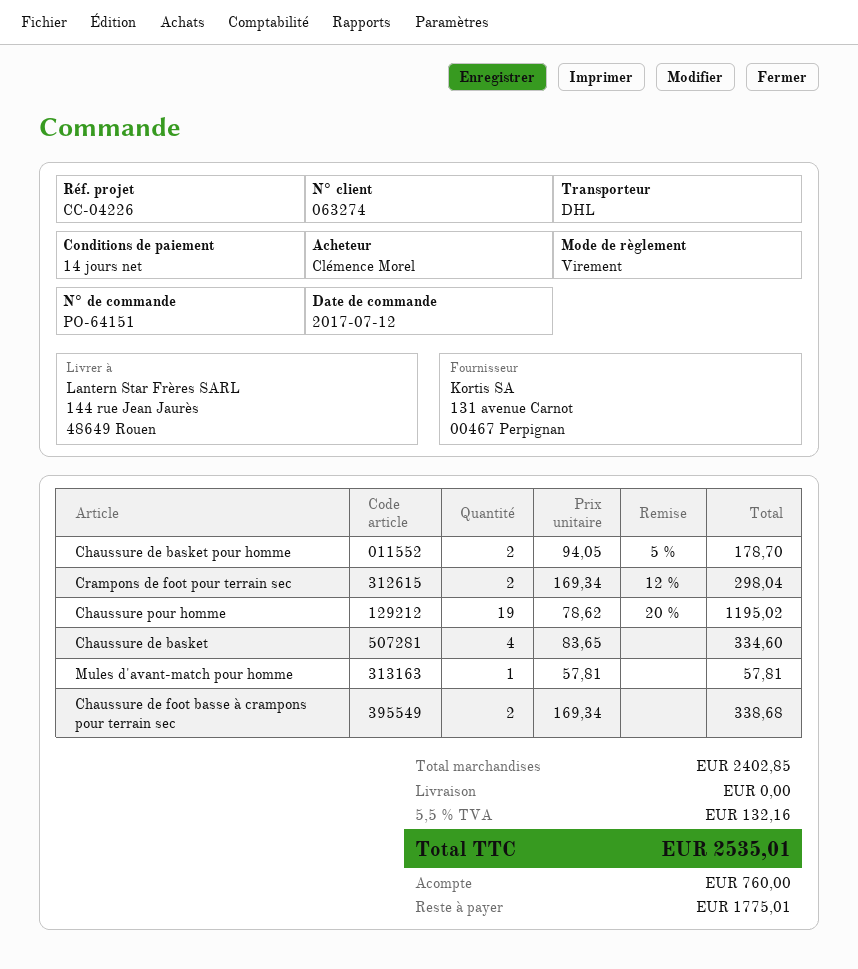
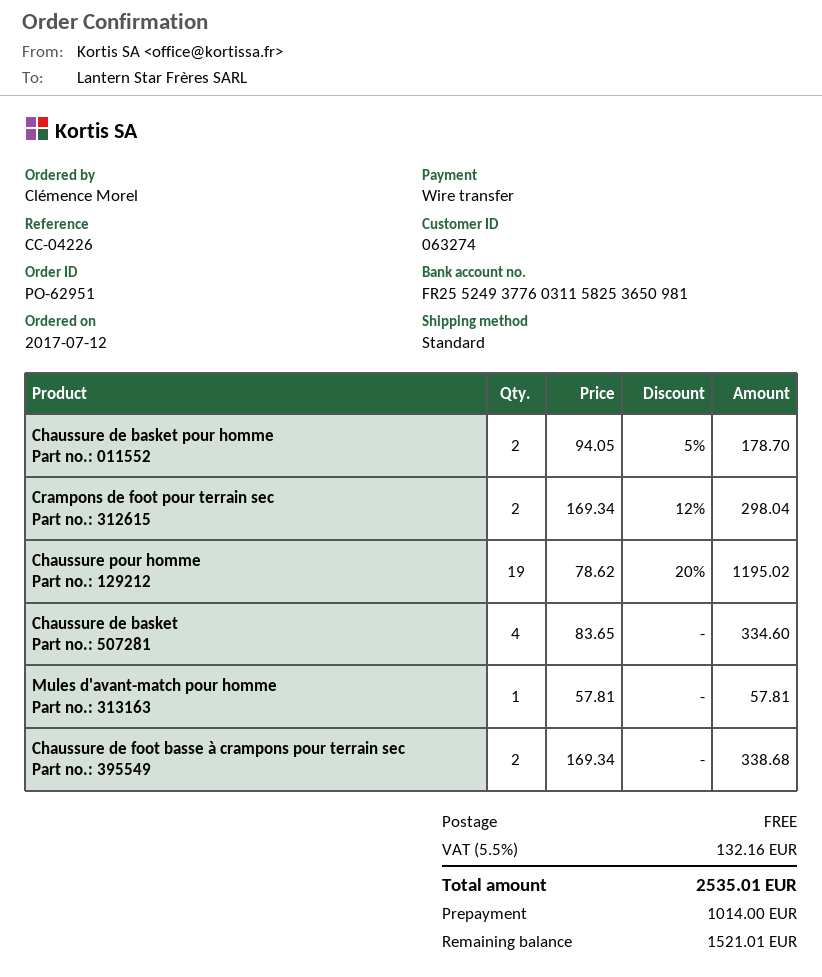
order number: PO-64151 -> PO-62951
shipping method: DHL -> standard
deposit: 760.00 -> 1014.00
balance: 1775.01 -> 1521.01

